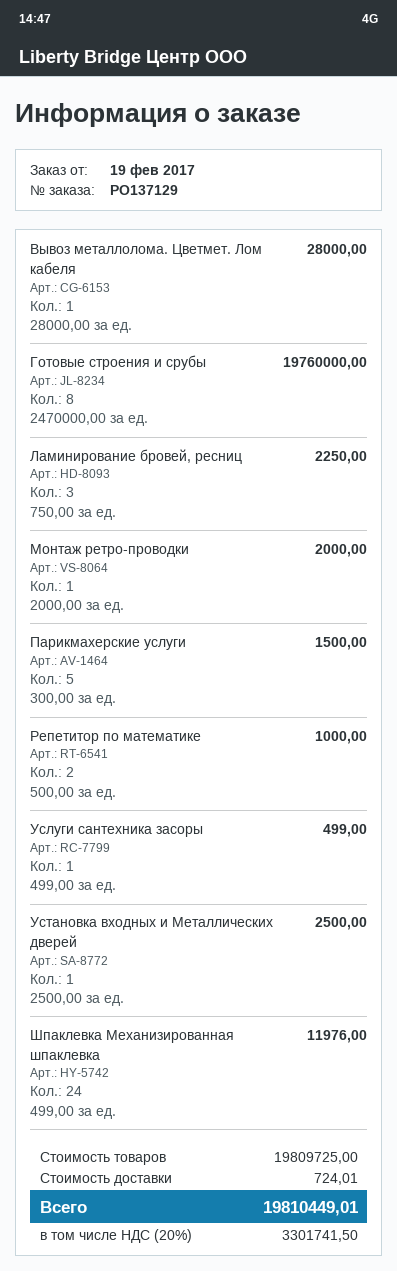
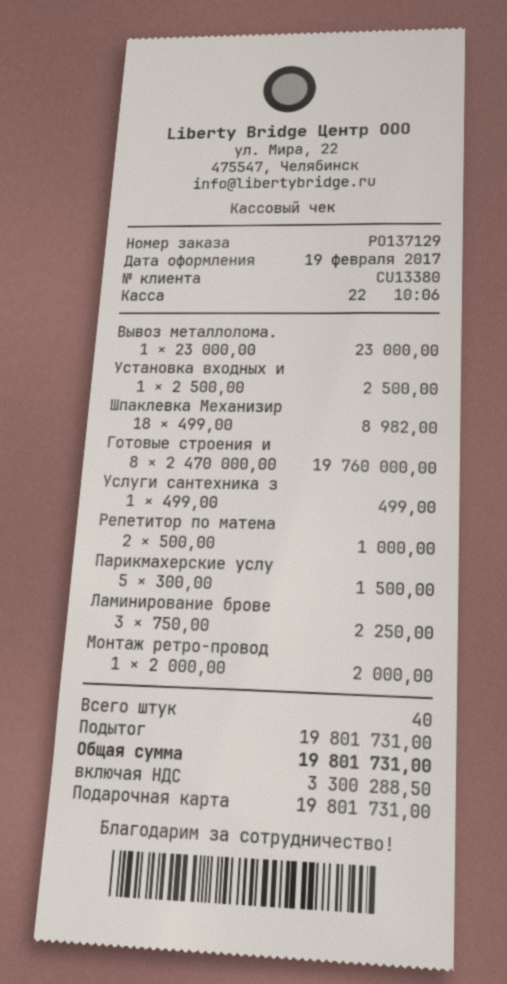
Вывоз металлолома. Цветмет. Лом кабеля: 1 x 28000.00 = 28000.00 -> 1 x 23000.00 = 23000.00
Шпаклевка Механизированная шпаклевка: 24 x 499.00 = 11976.00 -> 18 x 499.00 = 8982.00
subtotal: 19809725.00 -> 19801731.00
shipping: 724.01 -> none
tax: 3301741.50 -> 3300288.50
total: 19810449.01 -> 19801731.00

